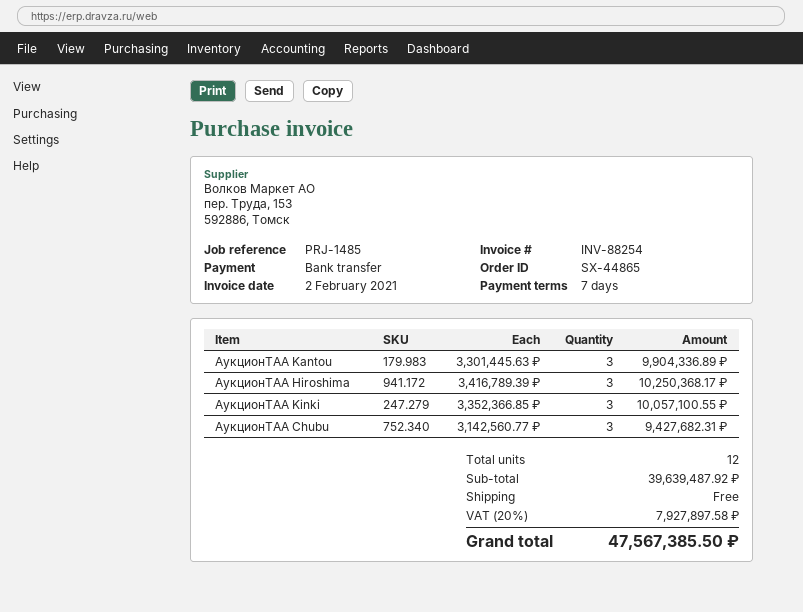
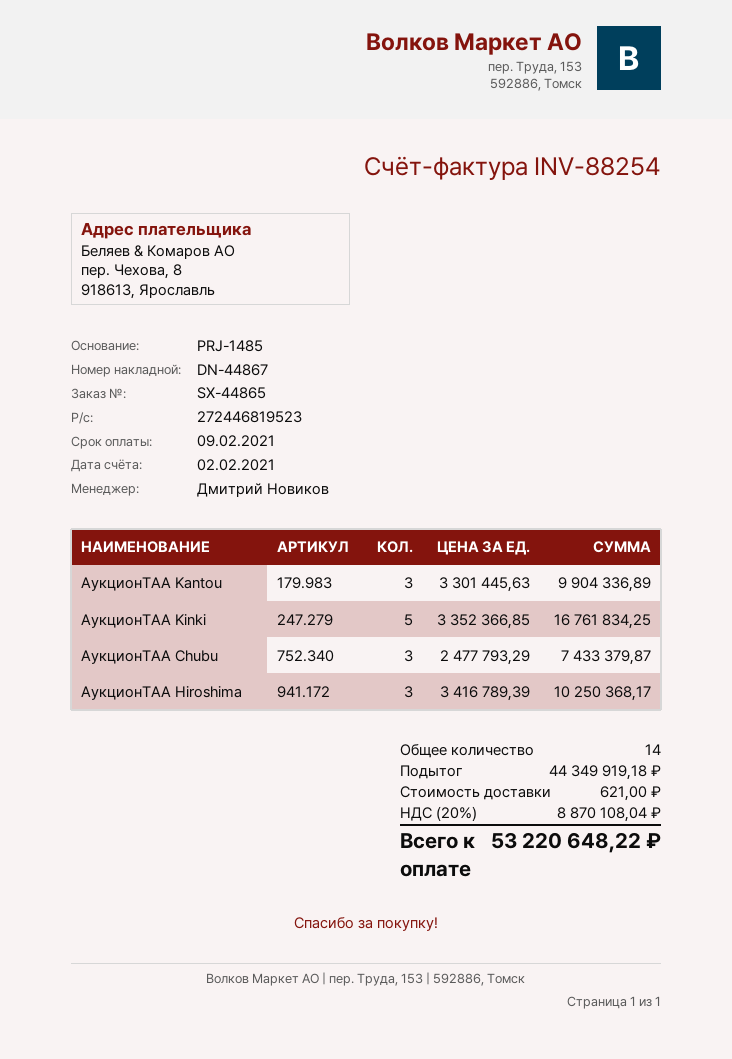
АукционTAA Kinki: 3 x 3352366.85 = 10057100.55 -> 5 x 3352366.85 = 16761834.25
АукционTAA Chubu: 3 x 3142560.77 = 9427682.31 -> 3 x 2477793.29 = 7433379.87
total quantity: 12 -> 14
subtotal: 39639487.92 -> 44349919.18
shipping: 0.00 -> 621.00
tax: 20% = 7927897.58 -> 20% = 8870108.04
total: 47567385.50 -> 53220648.22

